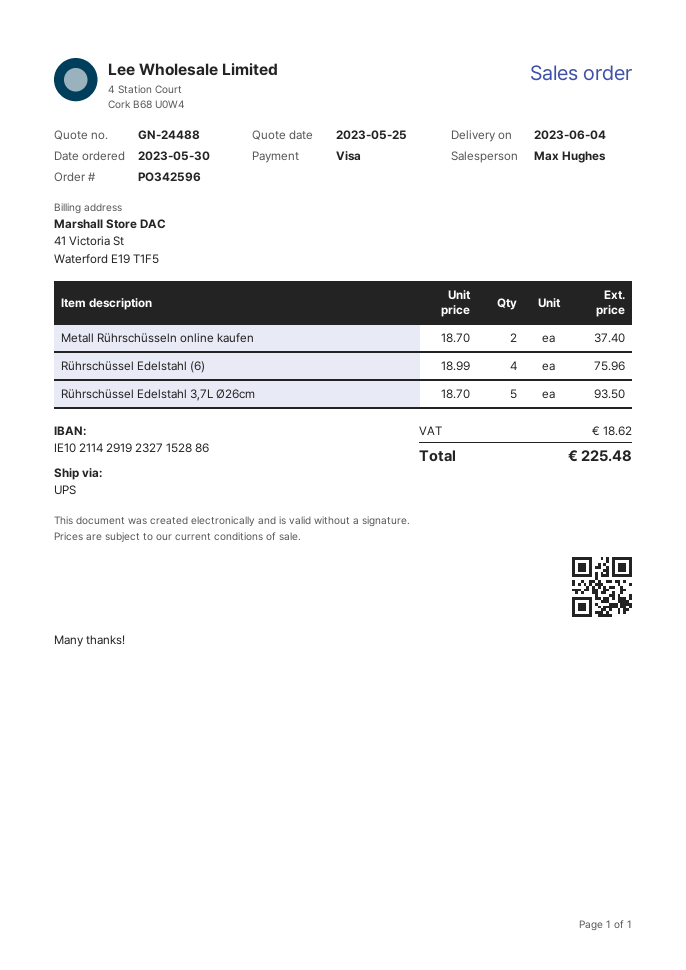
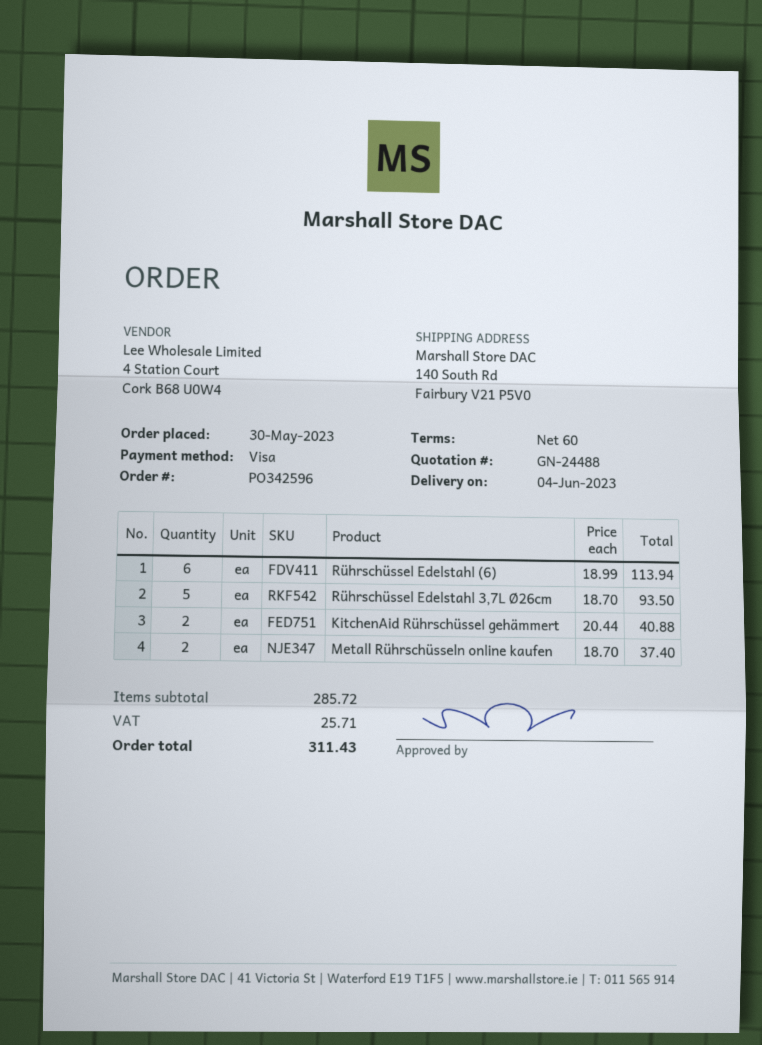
Rührschüssel Edelstahl (6): 4 x 18.99 = 75.96 -> 6 x 18.99 = 113.94
KitchenAid Rührschüssel gehämmert: none -> 2 x 20.44 = 40.88
tax: 18.62 -> 25.71
total: 225.48 -> 311.43

